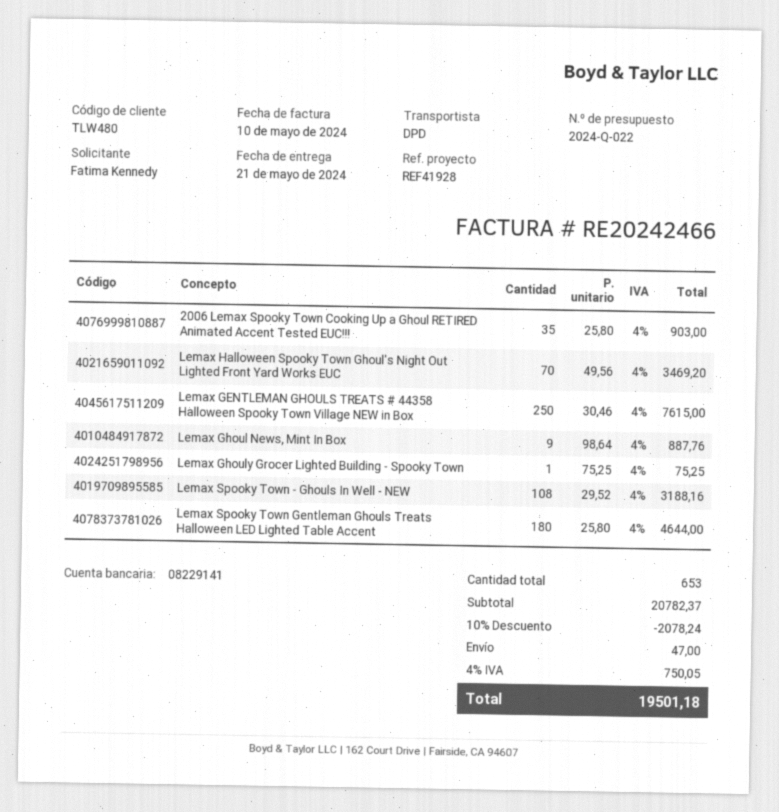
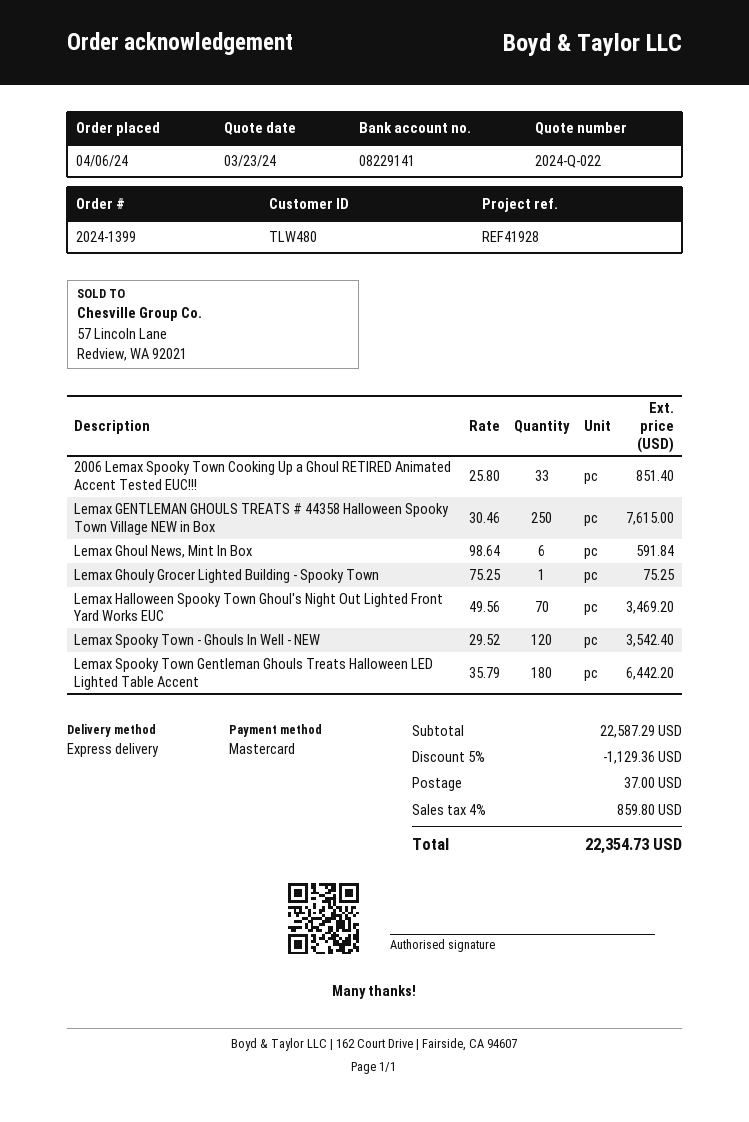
shipping method: DPD -> express
2006 Lemax Spooky Town Cooking Up a Ghoul RETIRED Animated Accent Tested EUC!!!: 35 x 25.80 = 903.00 -> 33 x 25.80 = 851.40
Lemax Ghoul News, Mint In Box: 9 x 98.64 = 887.76 -> 6 x 98.64 = 591.84
Lemax Spooky Town - Ghouls In Well - NEW: 108 x 29.52 = 3188.16 -> 120 x 29.52 = 3542.40
Lemax Spooky Town Gentleman Ghouls Treats Halloween LED Lighted Table Accent: 180 x 25.80 = 4644.00 -> 180 x 35.79 = 6442.20
subtotal: 20782.37 -> 22587.29
discount: 10% = 2078.24 -> 5% = 1129.36
shipping: 47.00 -> 37.00
tax: 4% = 750.05 -> 4% = 859.80
total: 19501.18 -> 22354.73

